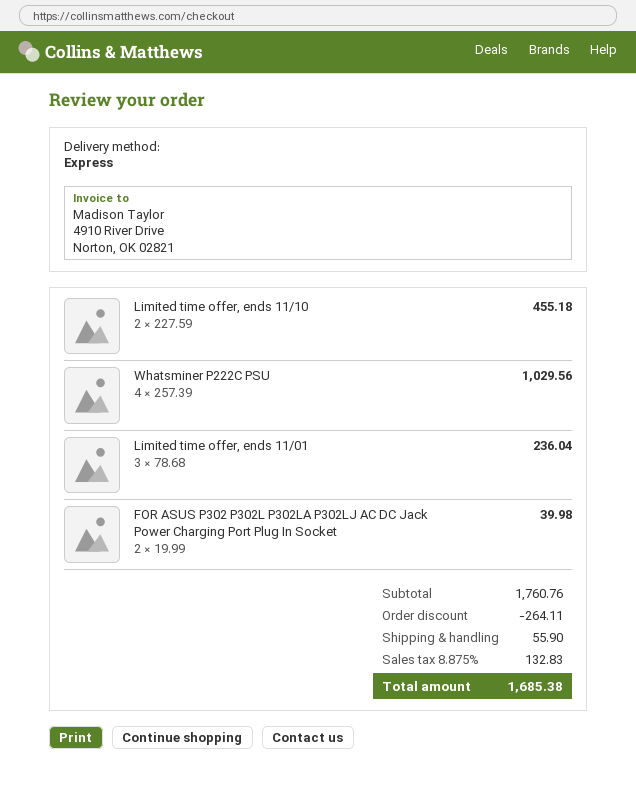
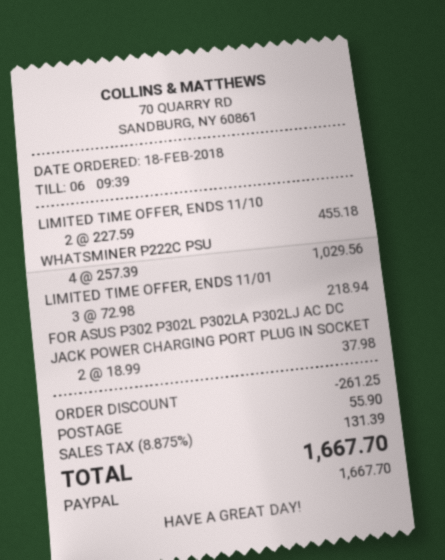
Limited time offer, ends 11/01: 3 x 78.68 = 236.04 -> 3 x 72.98 = 218.94
FOR ASUS P302 P302L P302LA P302LJ AC DC Jack Power Charging Port Plug In Socket: 2 x 19.99 = 39.98 -> 2 x 18.99 = 37.98
discount: 264.11 -> 261.25
tax: 8.875% = 132.83 -> 8.875% = 131.39
total: 1685.38 -> 1667.70

